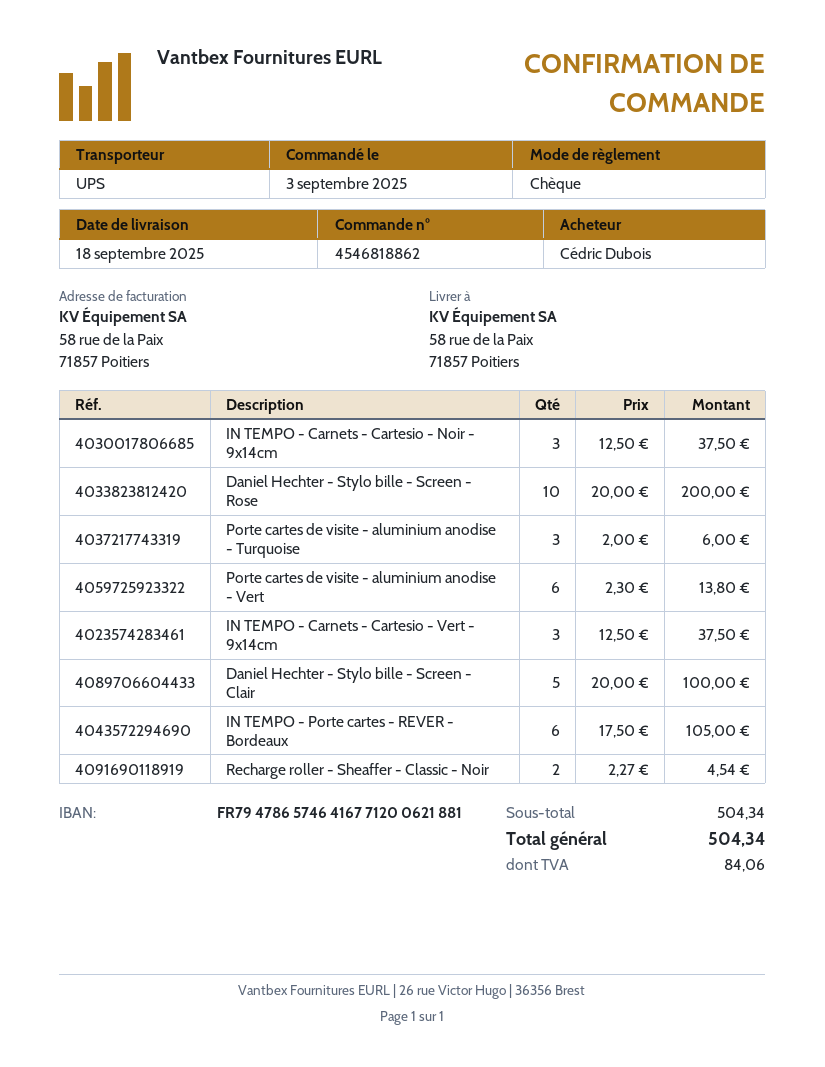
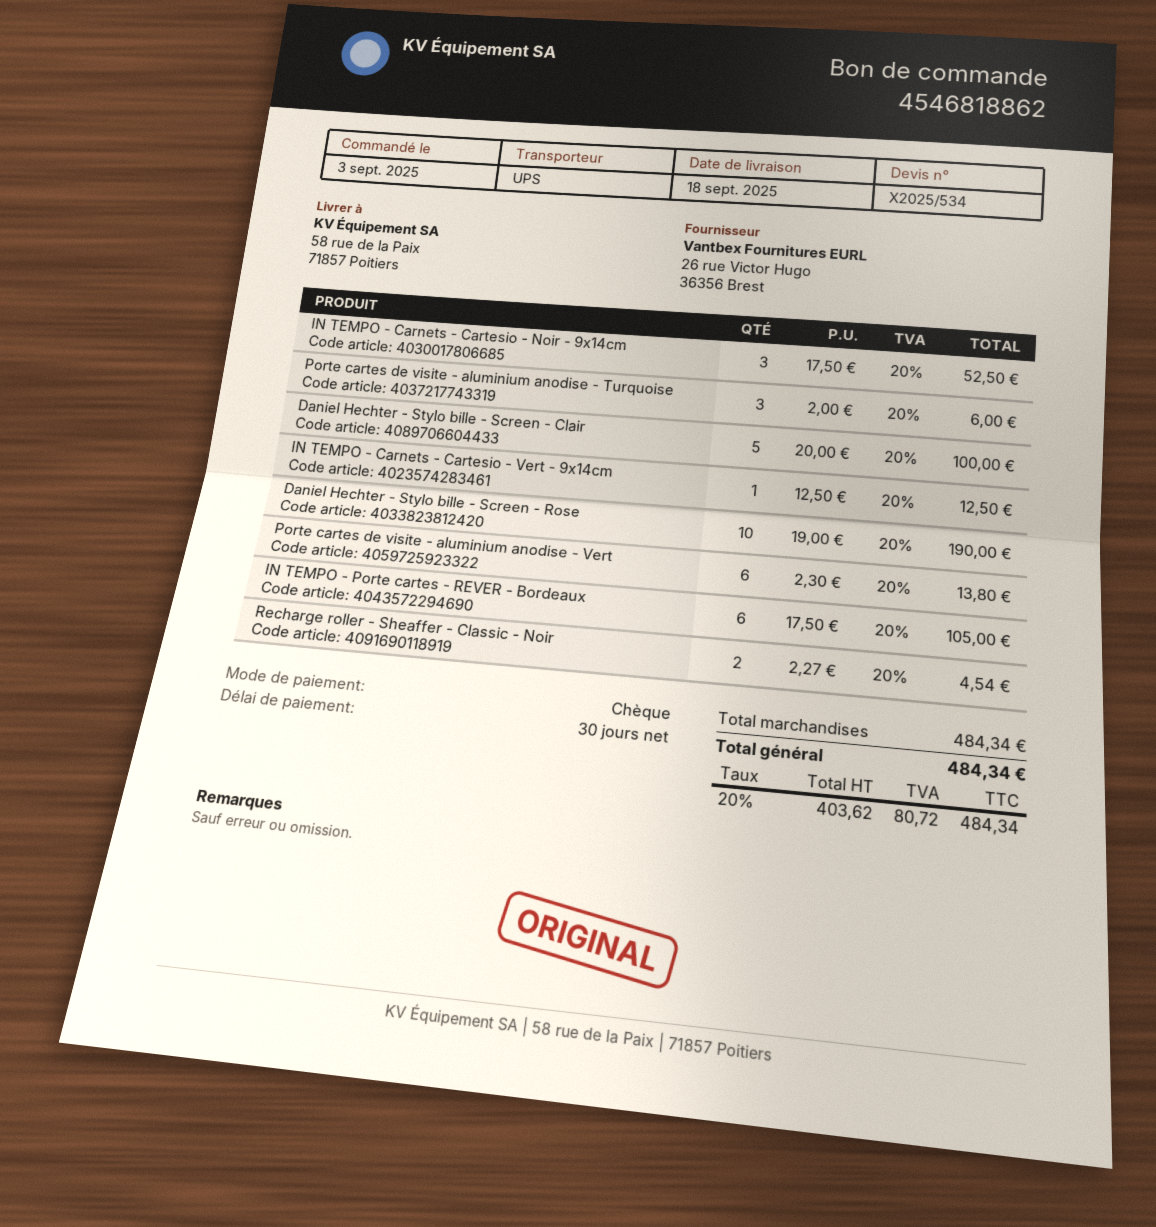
IN TEMPO - Carnets - Cartesio - Noir - 9x14cm: 3 x 12.50 = 37.50 -> 3 x 17.50 = 52.50
Daniel Hechter - Stylo bille - Screen - Rose: 10 x 20.00 = 200.00 -> 10 x 19.00 = 190.00
IN TEMPO - Carnets - Cartesio - Vert - 9x14cm: 3 x 12.50 = 37.50 -> 1 x 12.50 = 12.50
subtotal: 504.34 -> 484.34
tax: 84.06 -> 80.72
total: 504.34 -> 484.34

